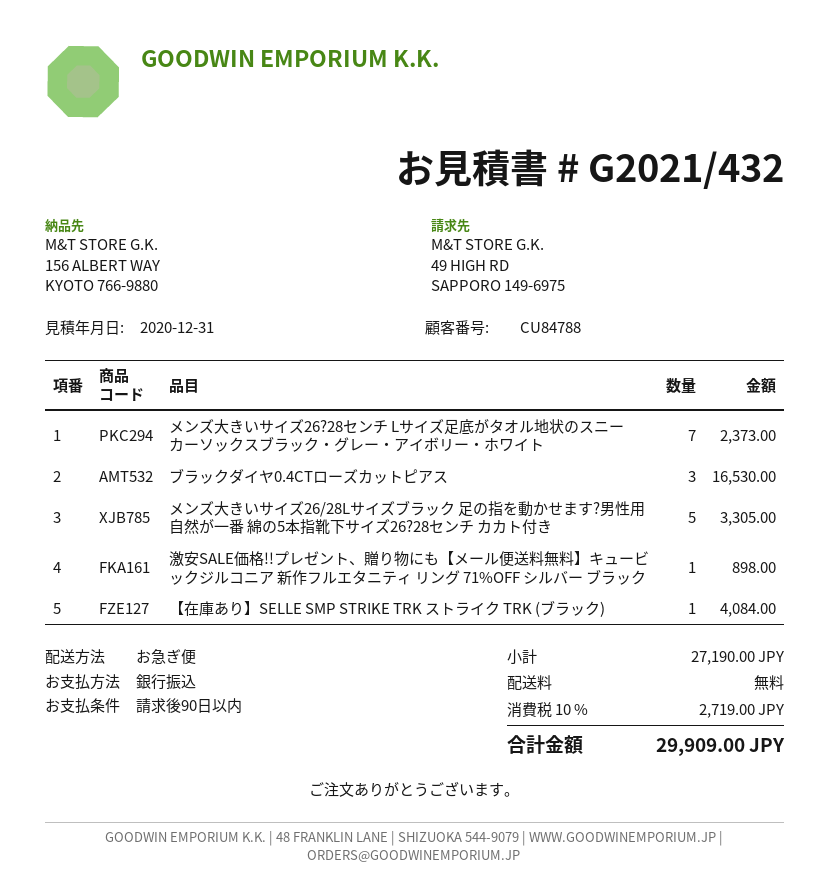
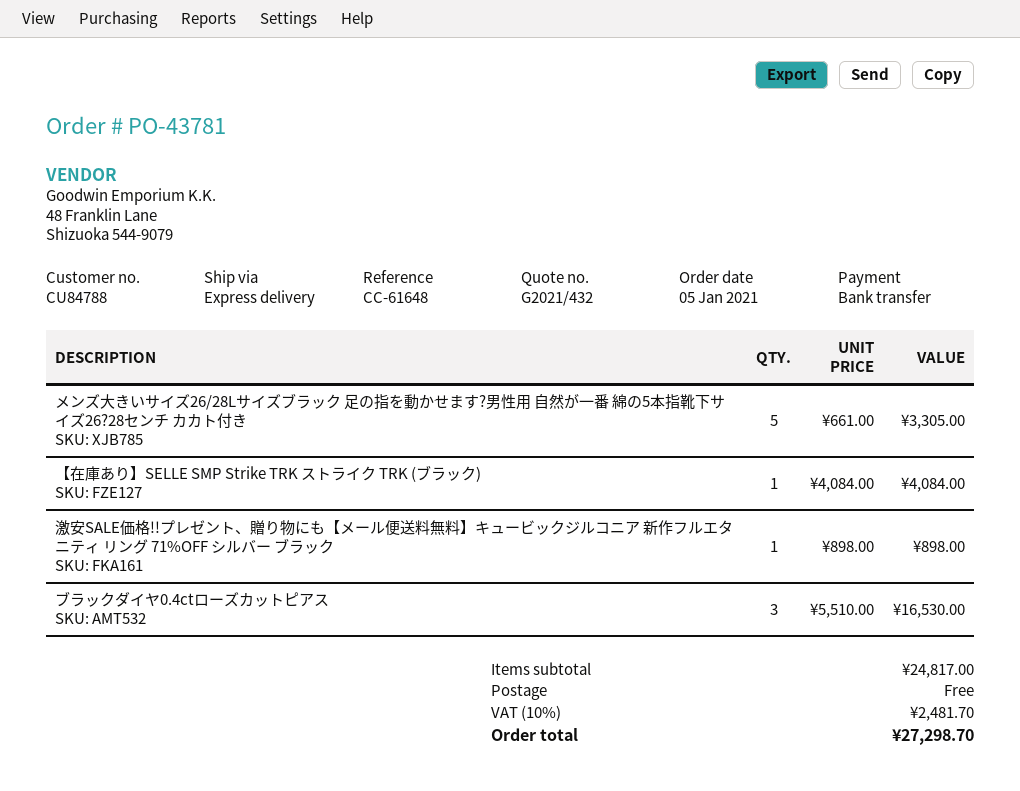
メンズ大きいサイズ26?28センチ Lサイズ足底がタオル地状のスニーカーソックスブラック・グレー・アイボリー・ホワイト: 7 for 2373.00 -> none
subtotal: 27190.00 -> 24817.00
tax: 10% = 2719.00 -> 10% = 2481.70
total: 29909.00 -> 27298.70

